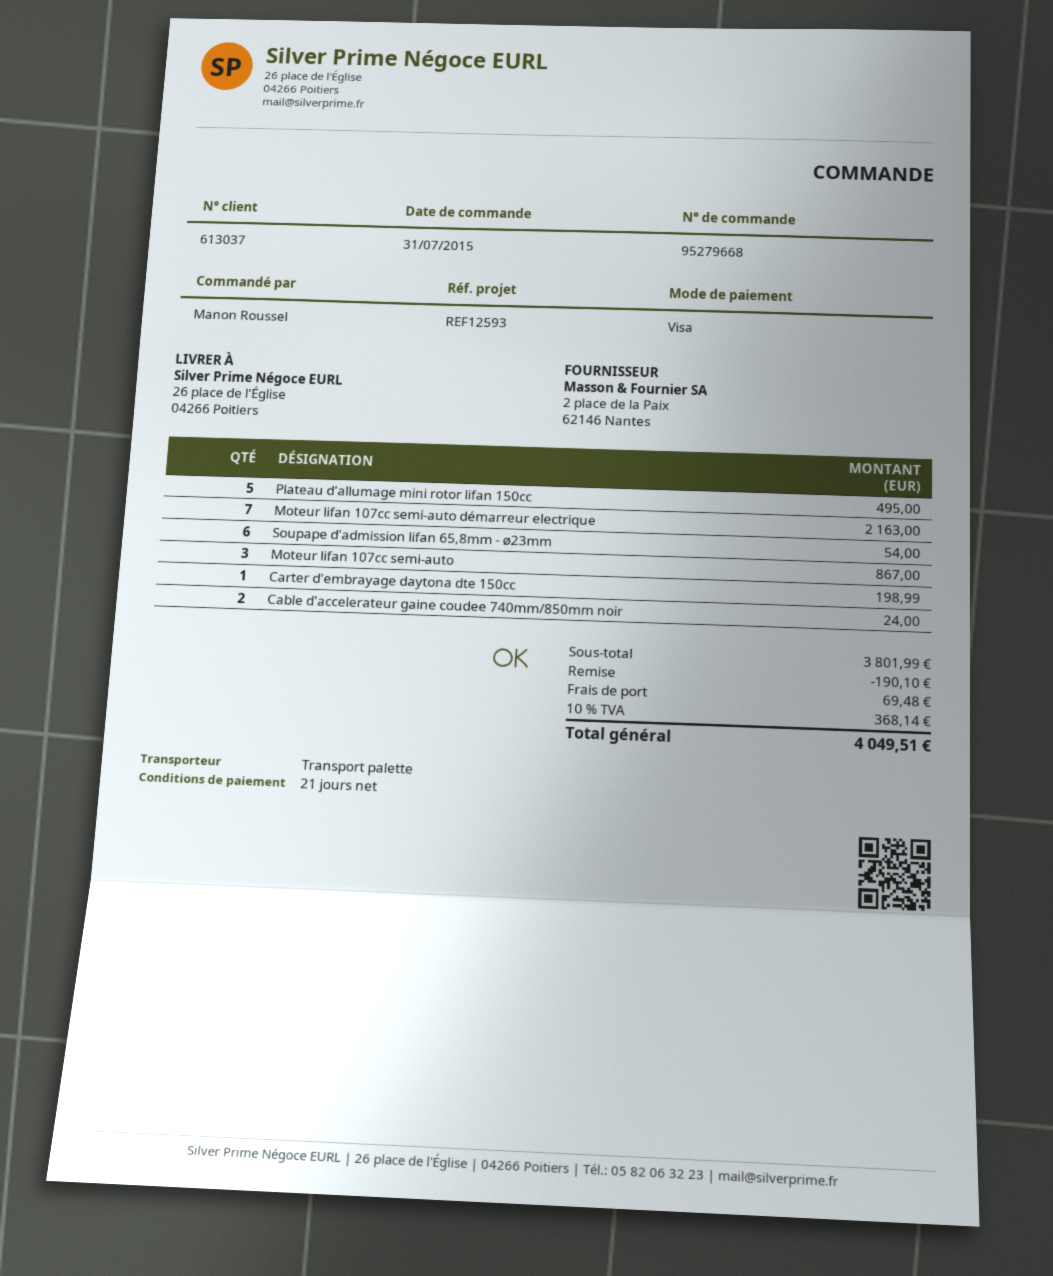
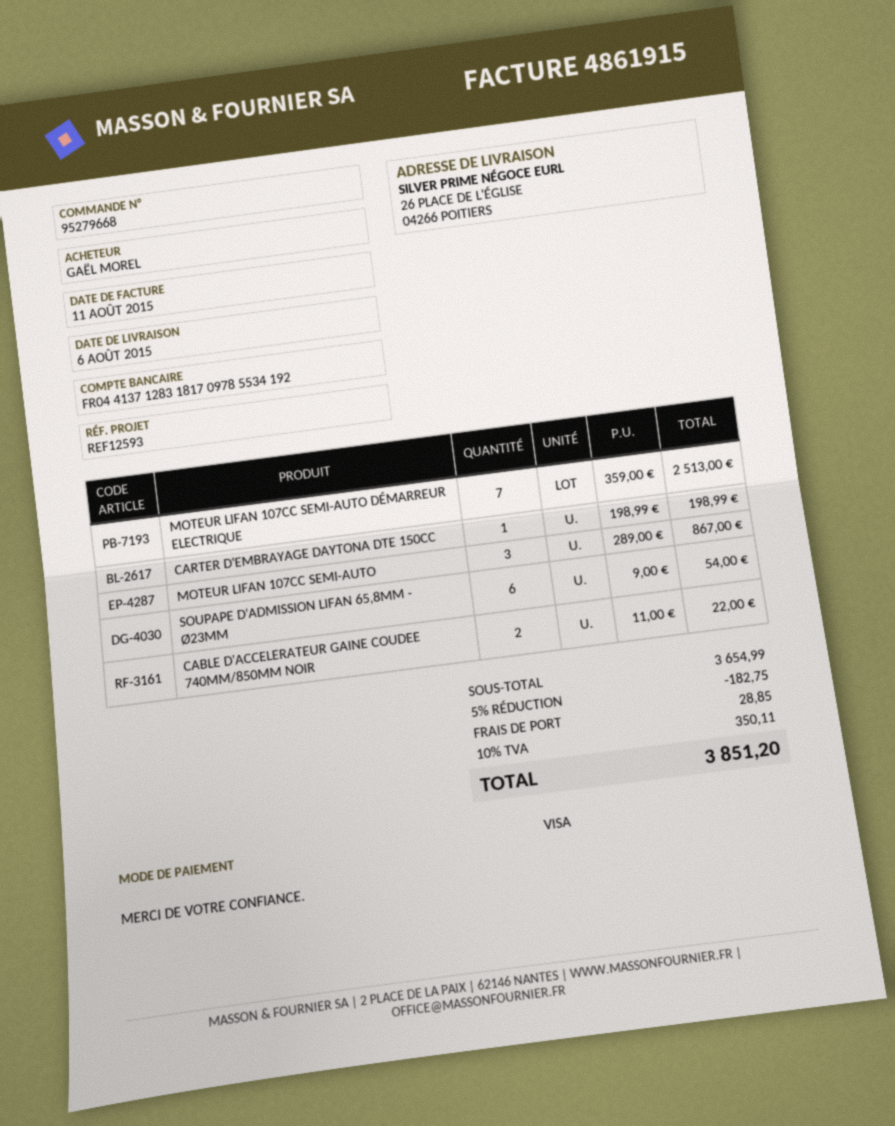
ordered by: Manon Roussel -> GAËL MOREL
Plateau d'allumage mini rotor lifan 150cc: 5 for 495.00 -> none
Moteur lifan 107cc semi-auto démarreur electrique: 7 for 2163.00 -> 7 for 2513.00
Cable d'accelerateur gaine coudee 740mm/850mm noir: 2 for 24.00 -> 2 for 22.00
subtotal: 3801.99 -> 3654.99
discount: 190.10 -> 182.75
shipping: 69.48 -> 28.85
tax: 10% = 368.14 -> 10% = 350.11
total: 4049.51 -> 3851.20

